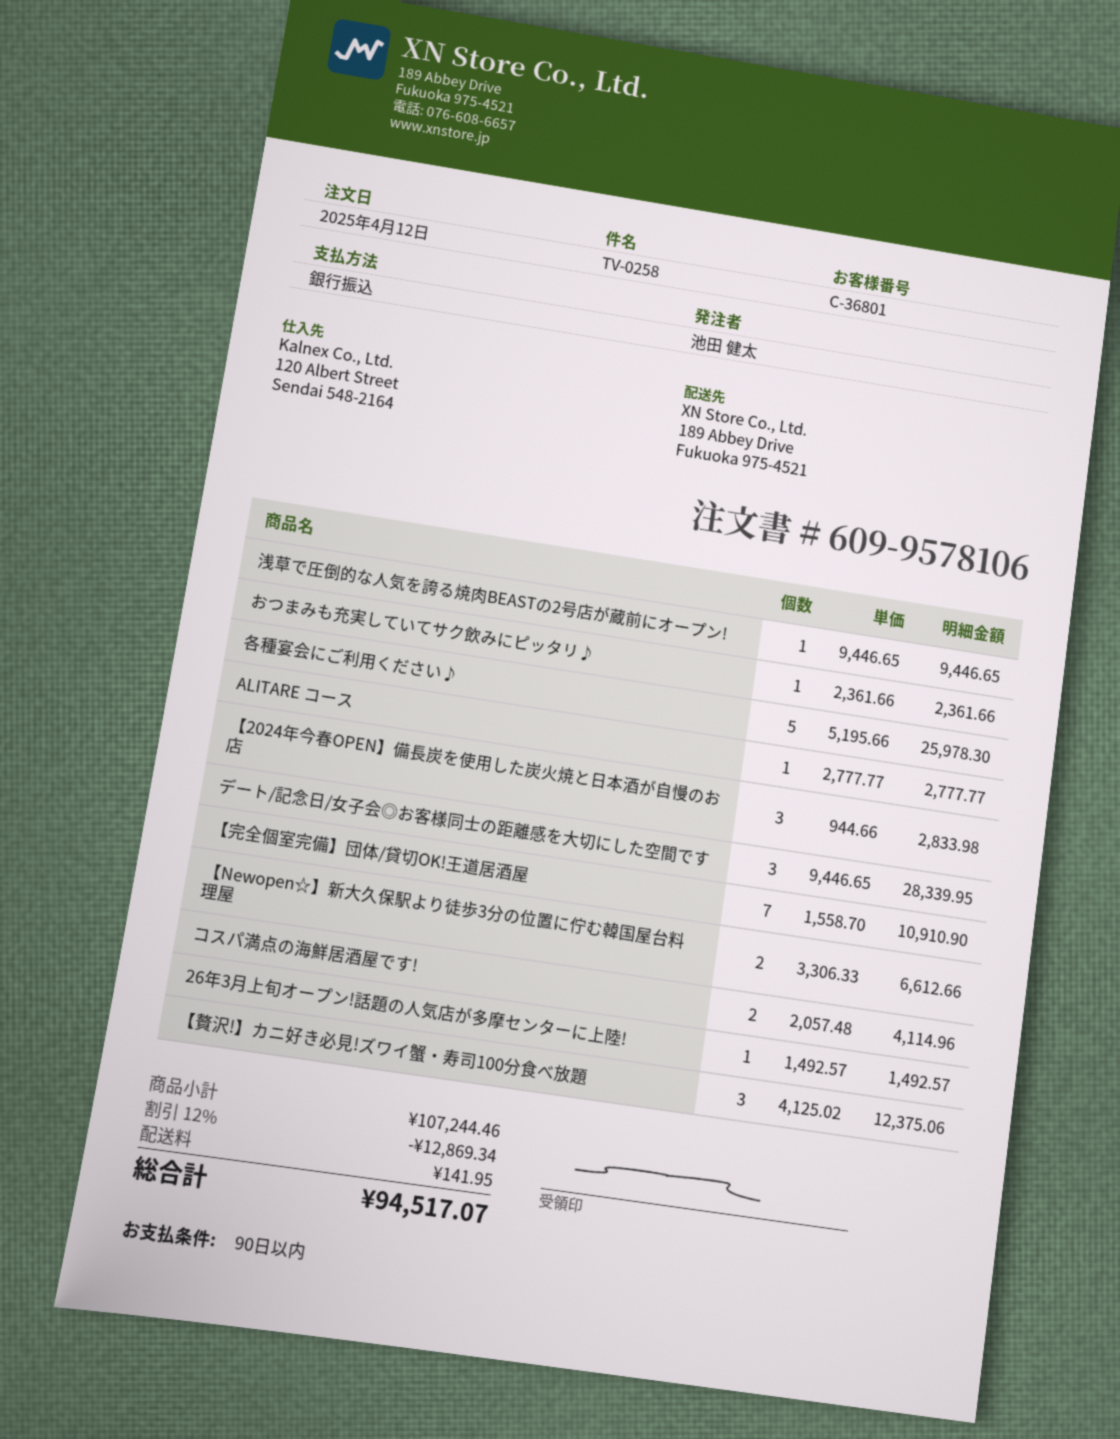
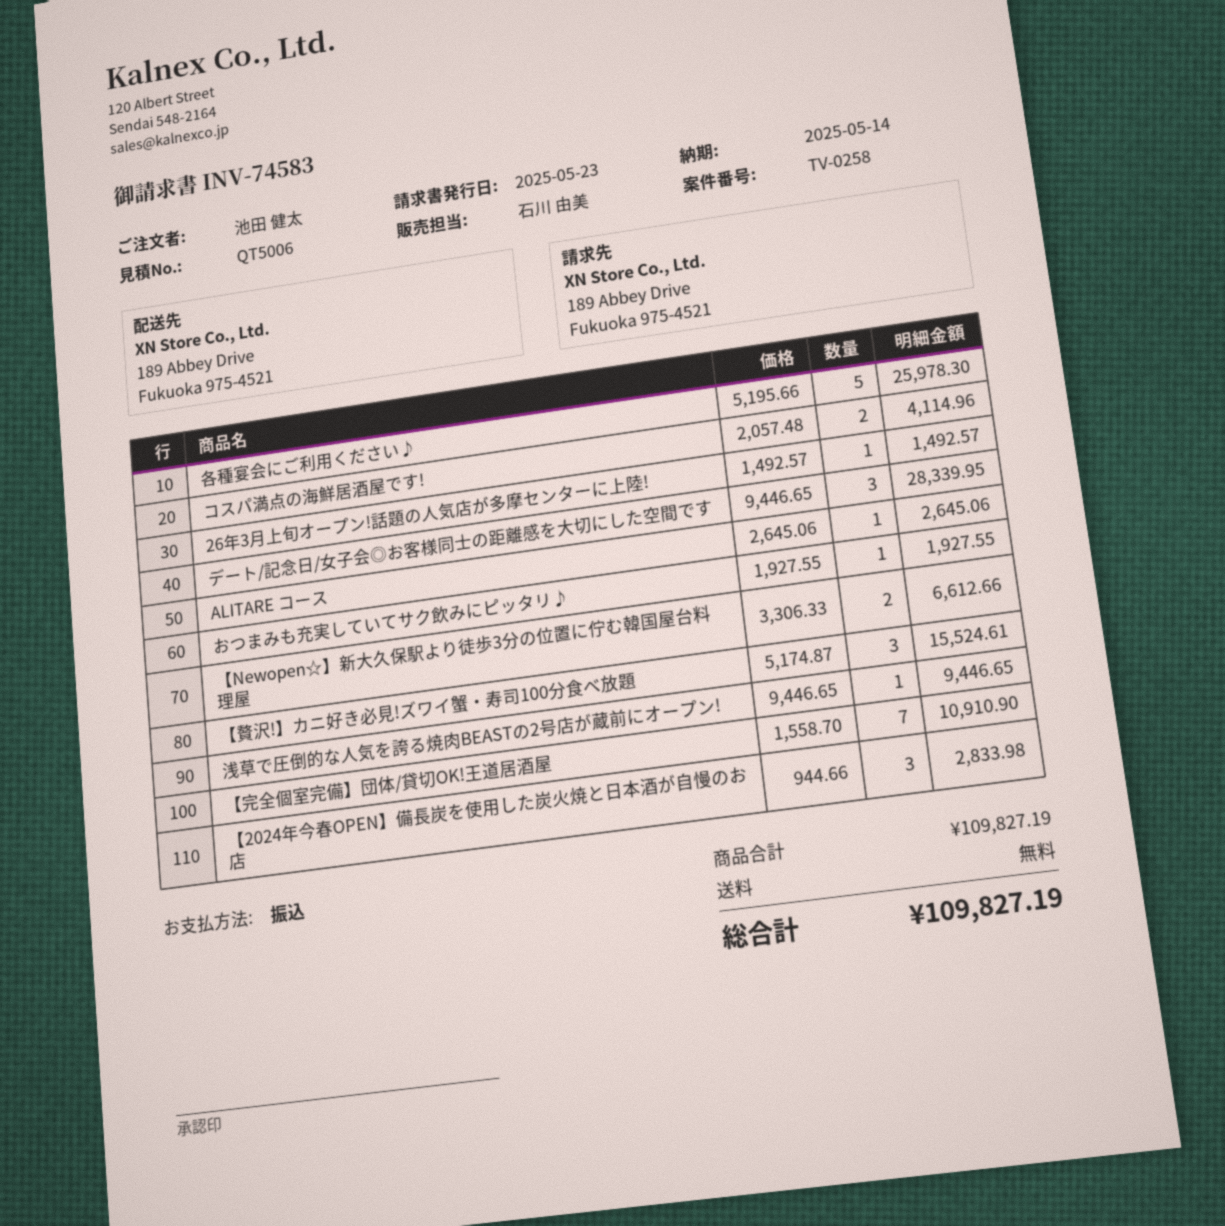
おつまみも充実していてサク飲みにピッタリ♪: 1 x 2361.66 = 2361.66 -> 1 x 1927.55 = 1927.55
ALITARE コース: 1 x 2777.77 = 2777.77 -> 1 x 2645.06 = 2645.06
【贅沢!】カニ好き必見!ズワイ蟹・寿司100分食べ放題: 3 x 4125.02 = 12375.06 -> 3 x 5174.87 = 15524.61
subtotal: 107244.46 -> 109827.19
discount: 12% = 12869.34 -> none
shipping: 141.95 -> 0.00
total: 94517.07 -> 109827.19

